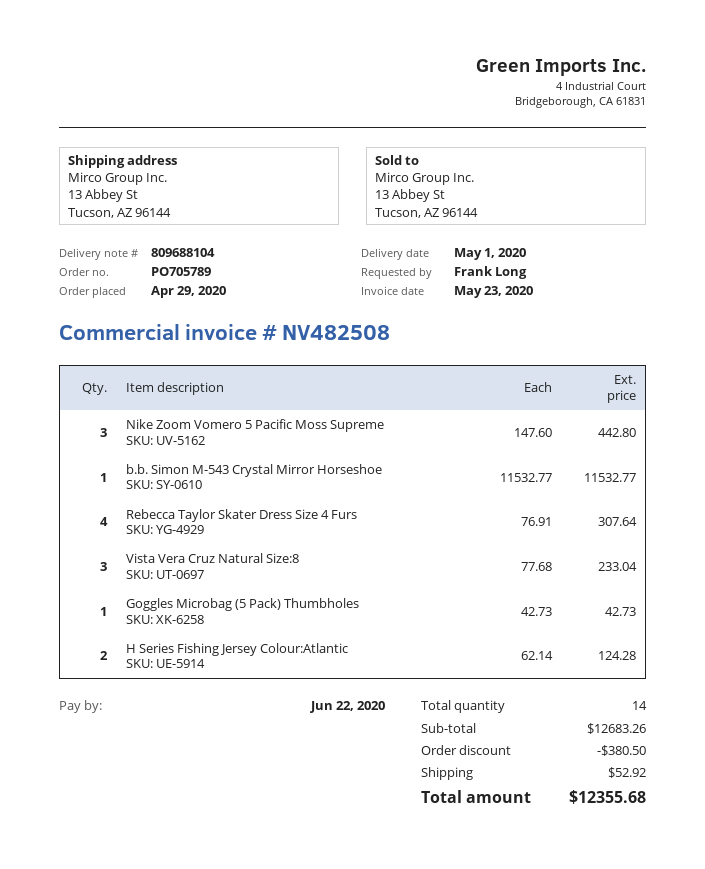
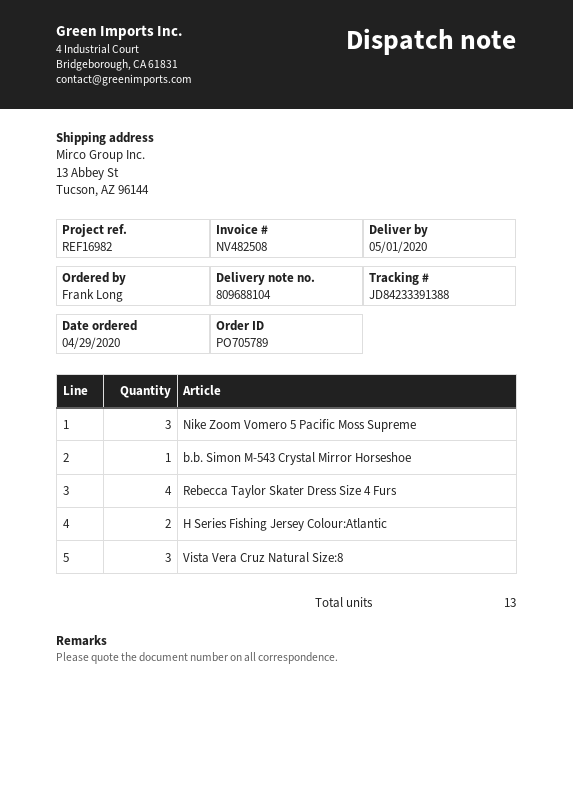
Goggles Microbag (5 Pack) Thumbholes: 1 -> none
total quantity: 14 -> 13

